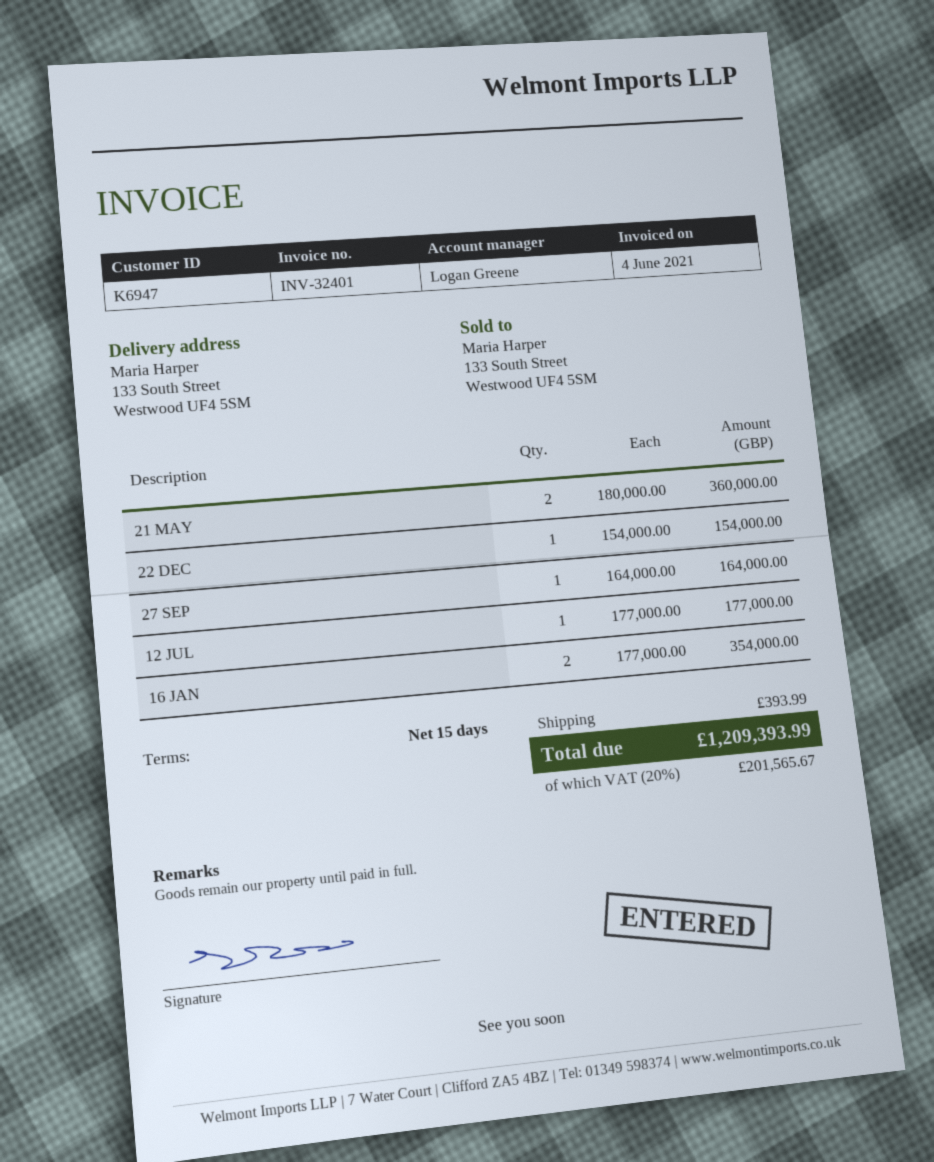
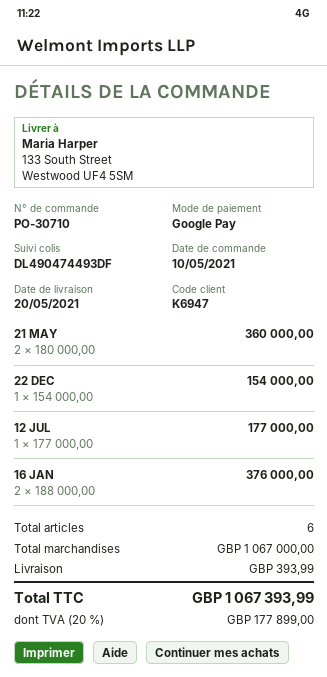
27 SEP: 1 x 164000.00 = 164000.00 -> none
16 JAN: 2 x 177000.00 = 354000.00 -> 2 x 188000.00 = 376000.00
tax: 20% = 201565.67 -> 20% = 177899.00
total: 1209393.99 -> 1067393.99

